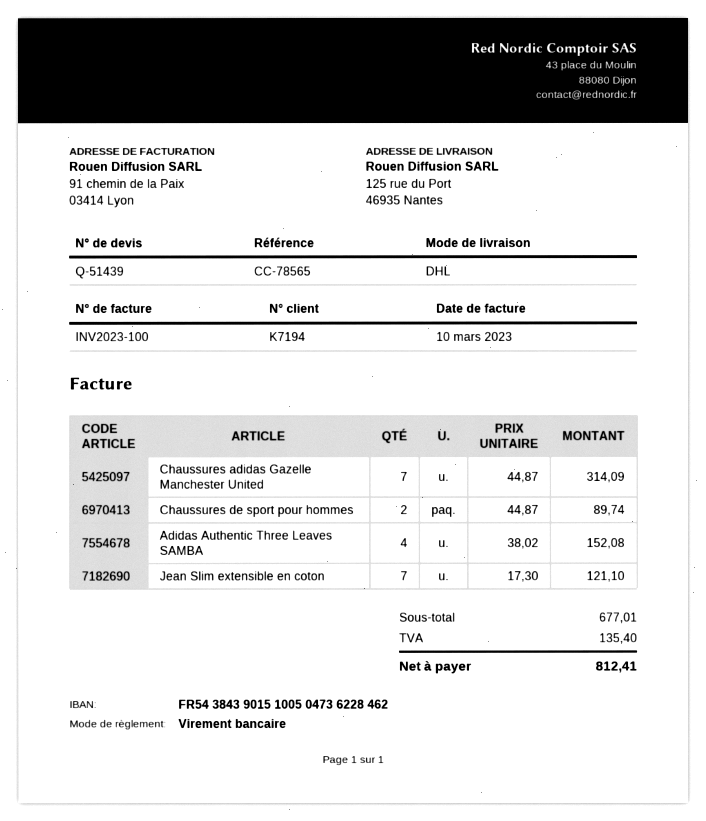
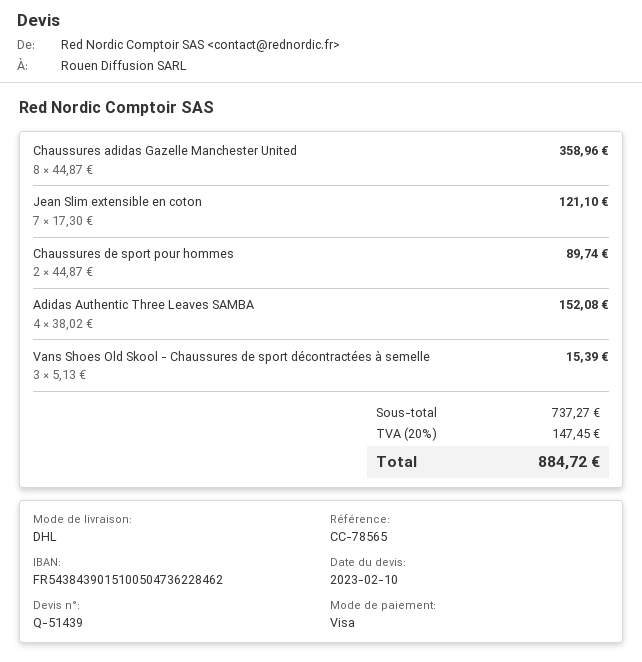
payment method: bank transfer -> Visa
Chaussures adidas Gazelle Manchester United: 7 x 44.87 = 314.09 -> 8 x 44.87 = 358.96
Vans Shoes Old Skool - Chaussures de sport décontractées à semelle: none -> 3 x 5.13 = 15.39
subtotal: 677.01 -> 737.27
tax: 135.40 -> 147.45
total: 812.41 -> 884.72

